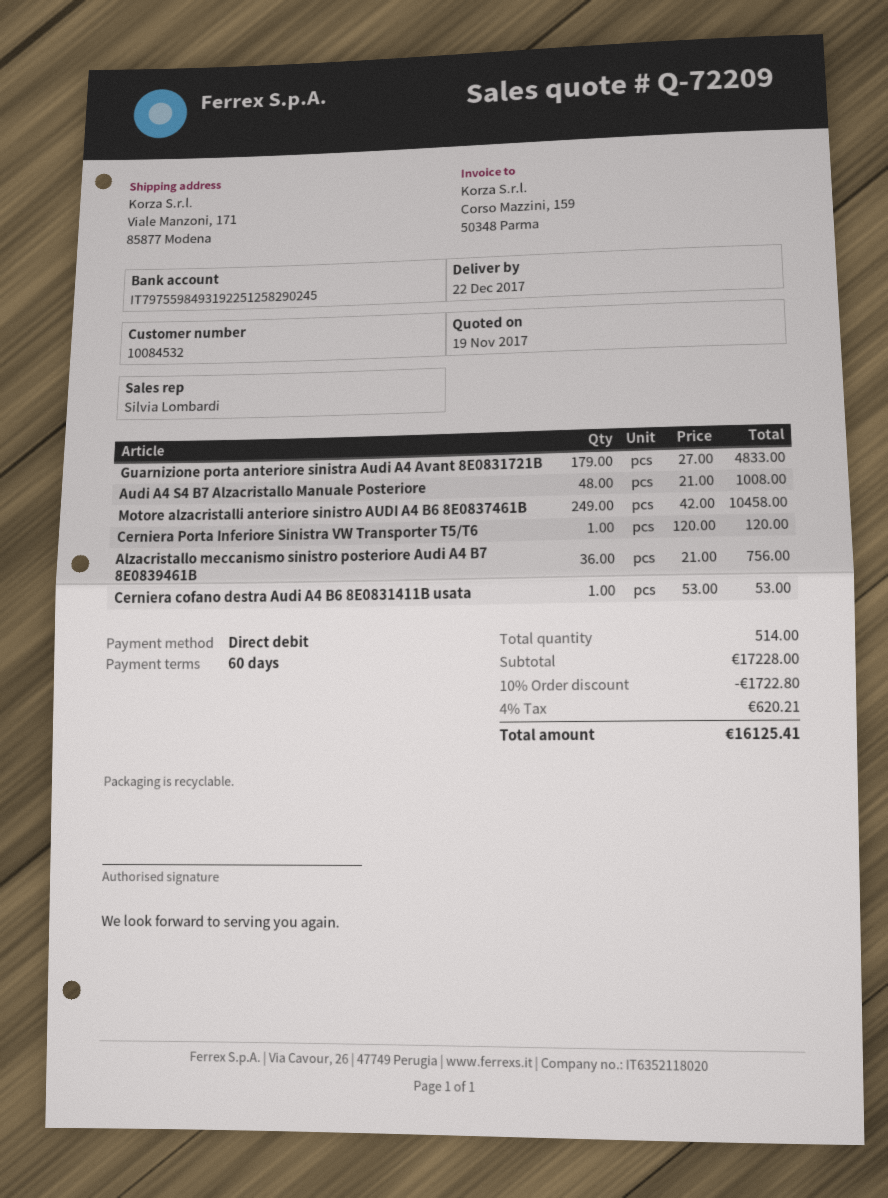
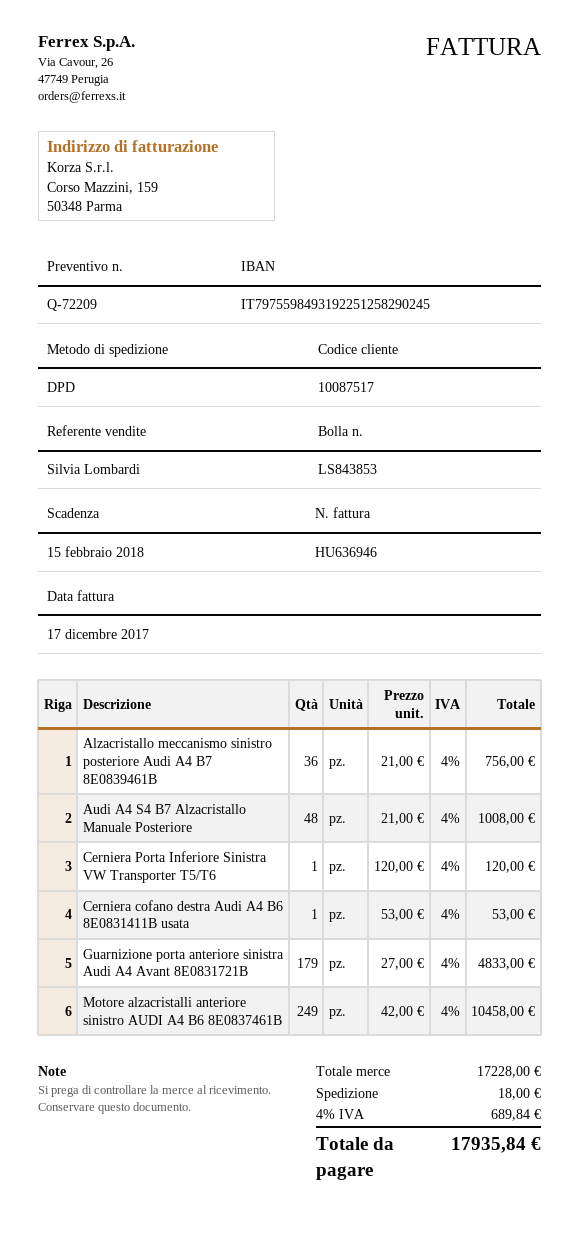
customer number: 10084532 -> 10087517
discount: 10% = 1722.80 -> none
shipping: none -> 18.00
tax: 4% = 620.21 -> 4% = 689.84
total: 16125.41 -> 17935.84

